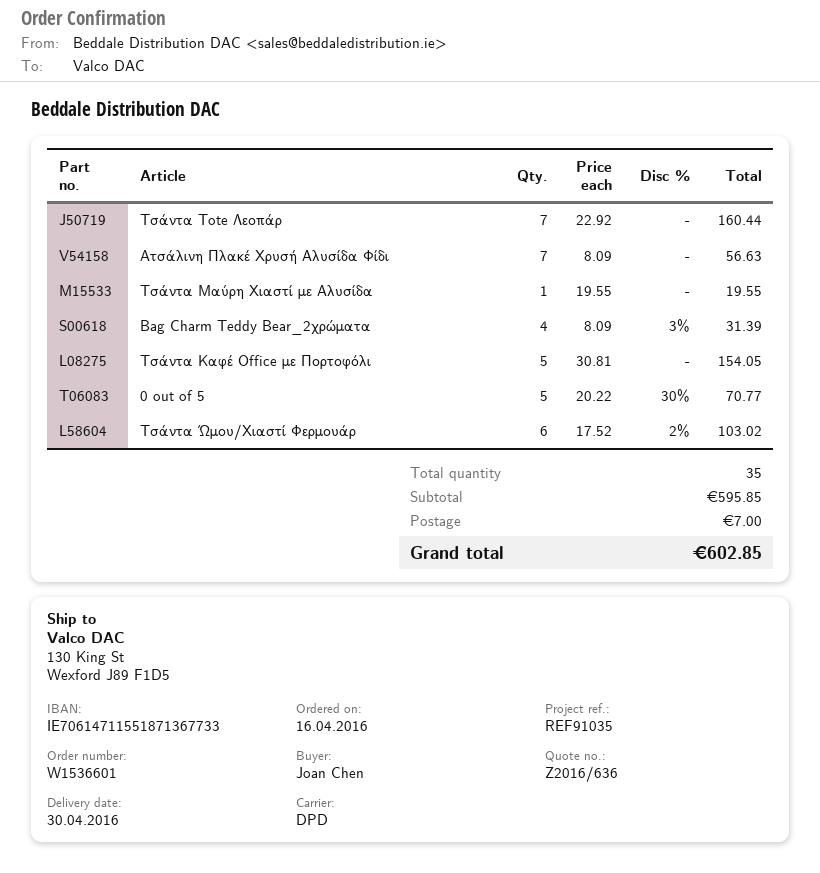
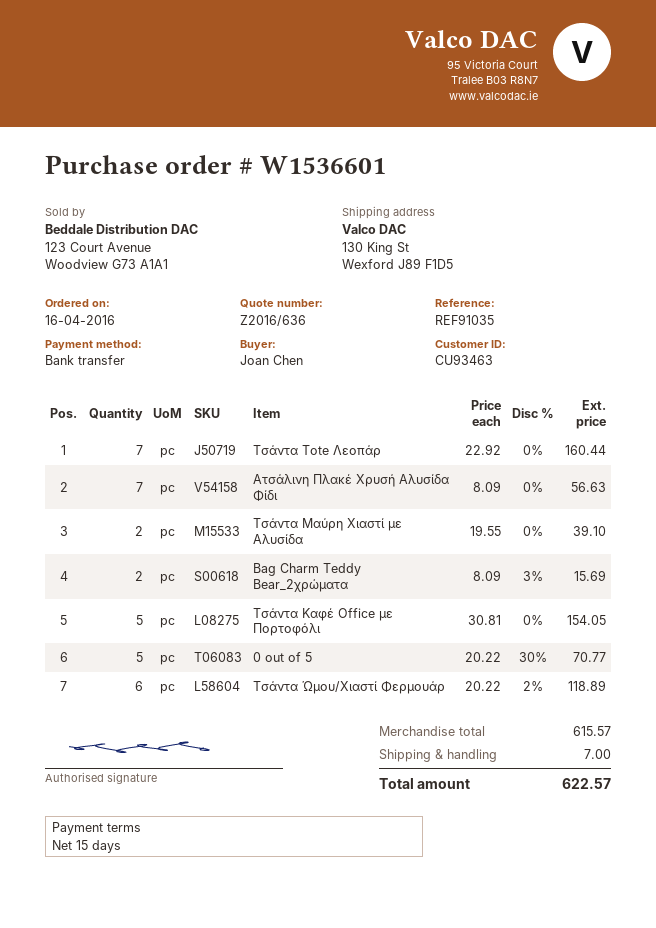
Τσάντα Μαύρη Χιαστί με Αλυσίδα: 1 x 19.55 = 19.55 -> 2 x 19.55 = 39.10
Bag Charm Teddy Bear_2χρώματα: 4 x 8.09 - 3% = 31.39 -> 2 x 8.09 - 3% = 15.69
Τσάντα Ώμου/Χιαστί Φερμουάρ: 6 x 17.52 - 2% = 103.02 -> 6 x 20.22 - 2% = 118.89
subtotal: 595.85 -> 615.57
total: 602.85 -> 622.57

